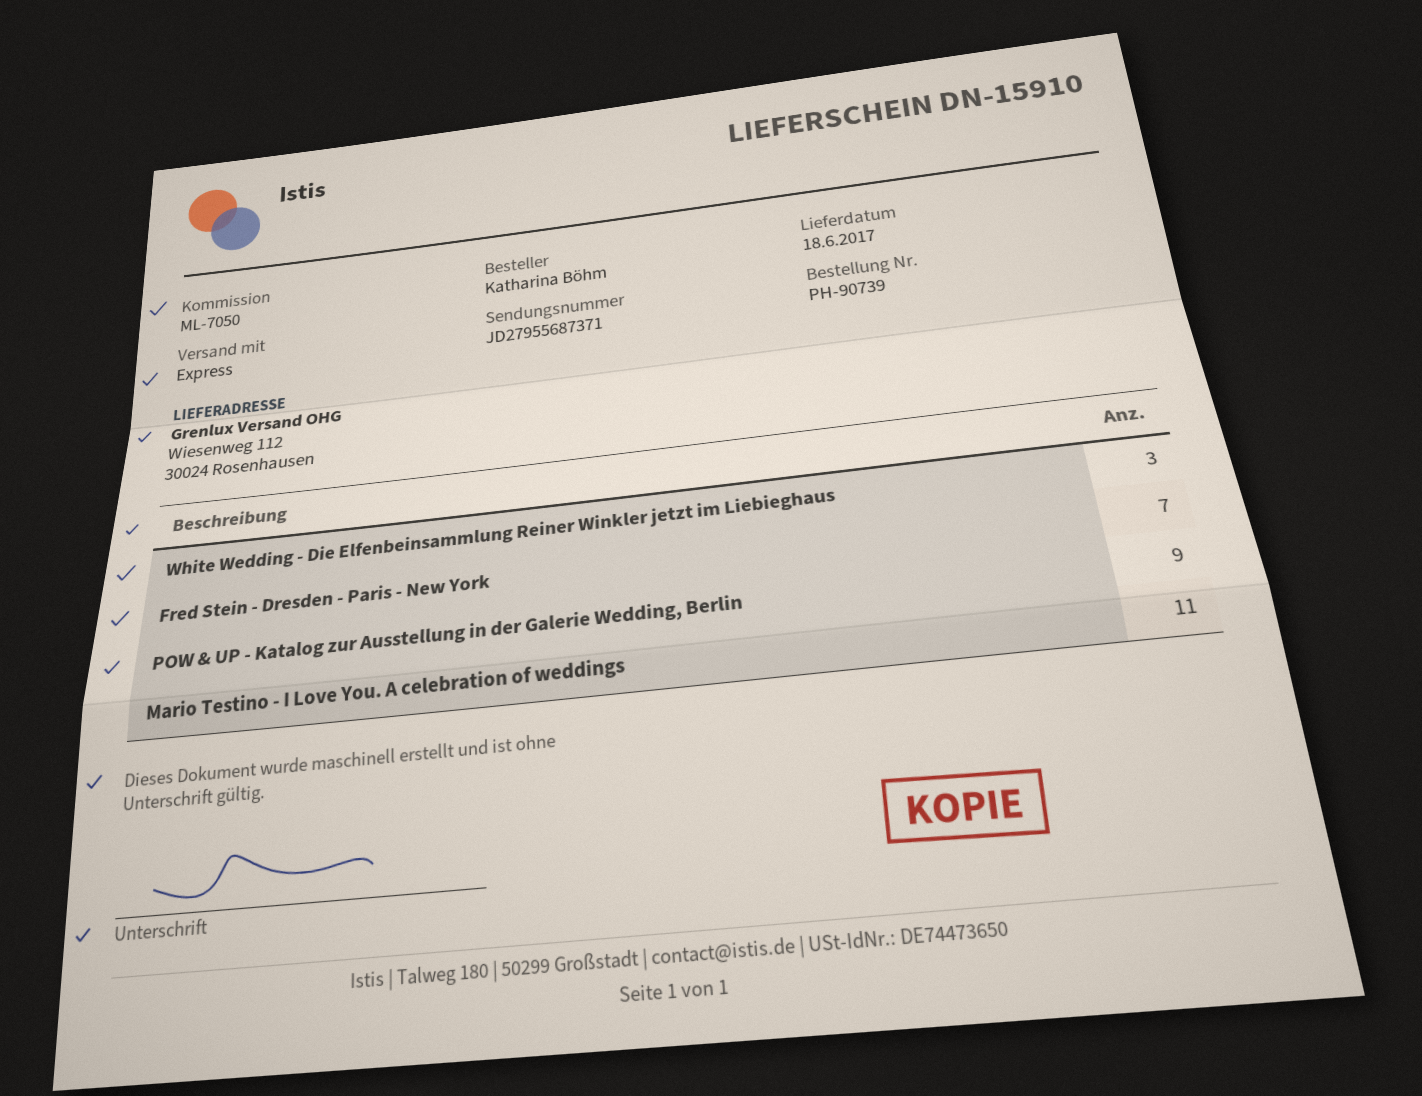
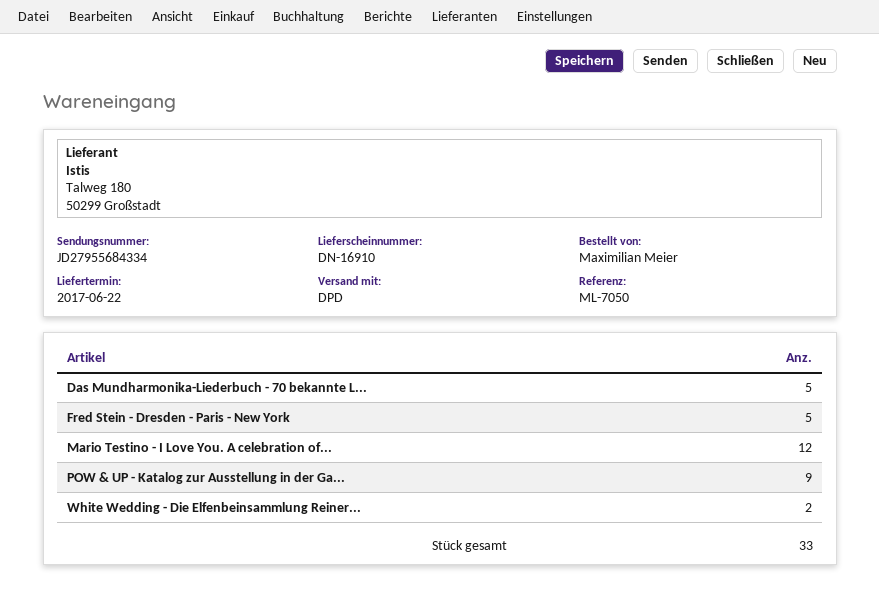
delivery note number: DN-15910 -> DN-16910
delivery date: 2017-06-18 -> 2017-06-22
ordered by: Katharina Böhm -> Maximilian Meier
shipping method: express -> DPD
tracking number: JD27955687371 -> JD27955684334
White Wedding - Die Elfenbeinsammlung Reiner Winkler jetzt im Liebieghaus: 3 -> 2
Fred Stein - Dresden - Paris - New York: 7 -> 5
Mario Testino - I Love You. A celebration of weddings: 11 -> 12
Das Mundharmonika-Liederbuch - 70 bekannte L...: none -> 5

